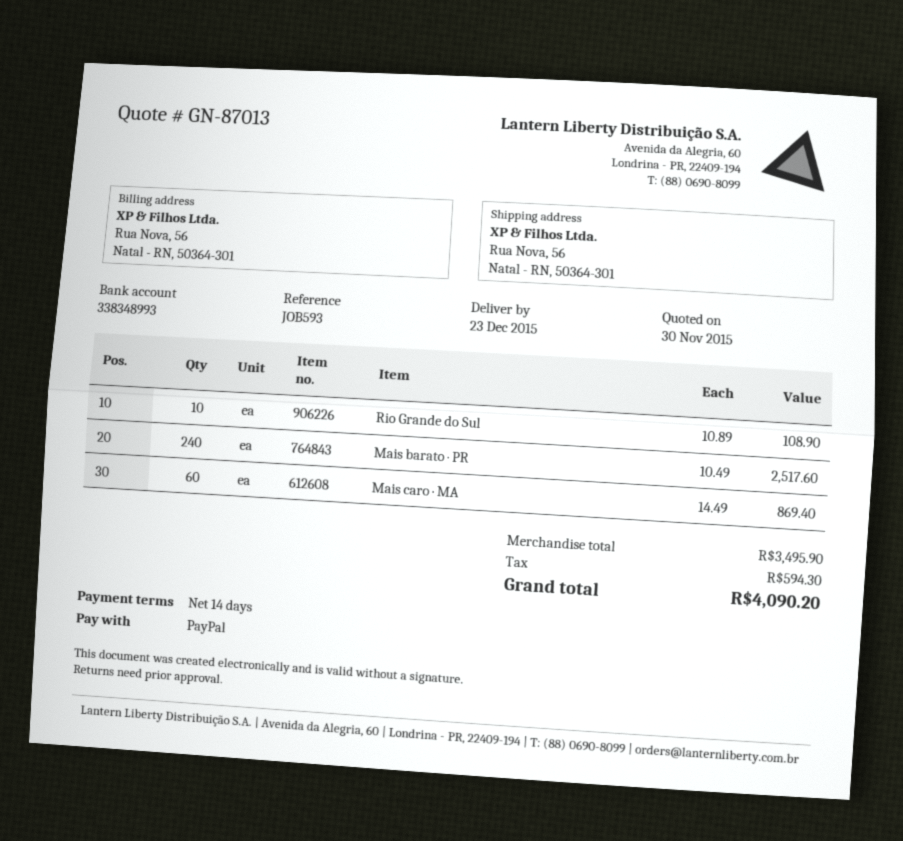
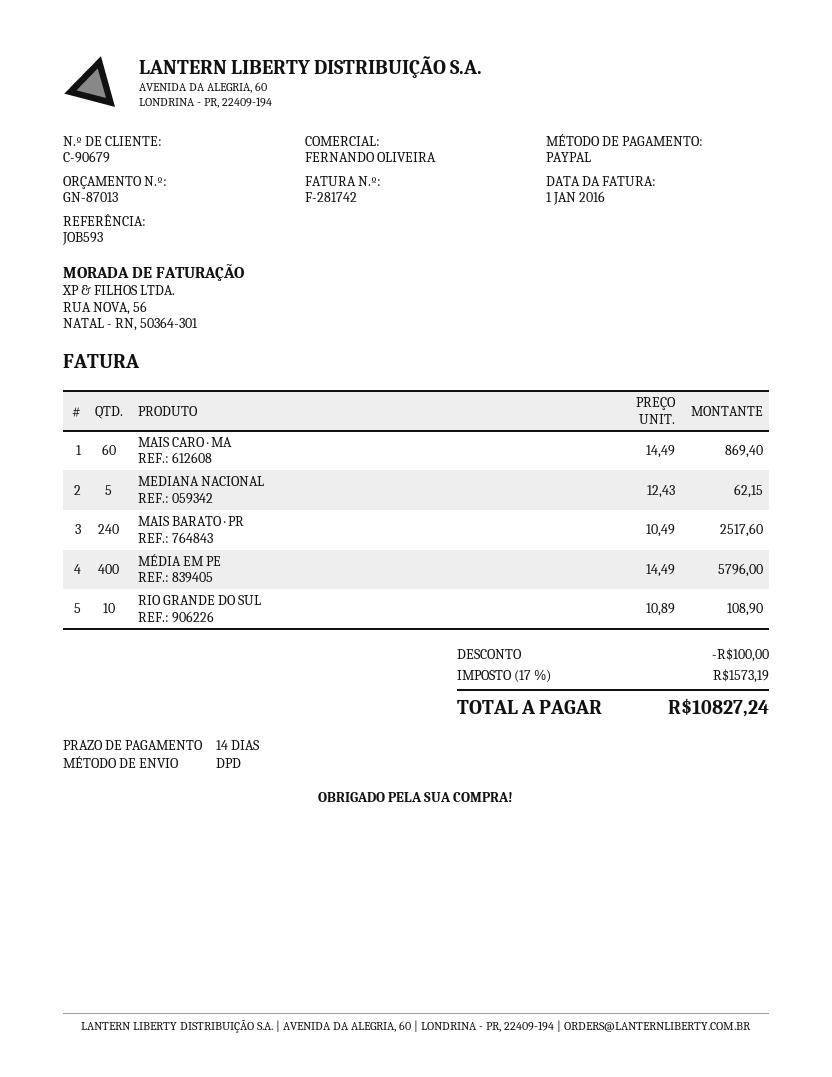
MEDIANA NACIONAL: none -> 5 x 12.43 = 62.15
MÉDIA EM PE: none -> 400 x 14.49 = 5796.00
discount: none -> 100.00
tax: 594.30 -> 1573.19
total: 4090.20 -> 10827.24

